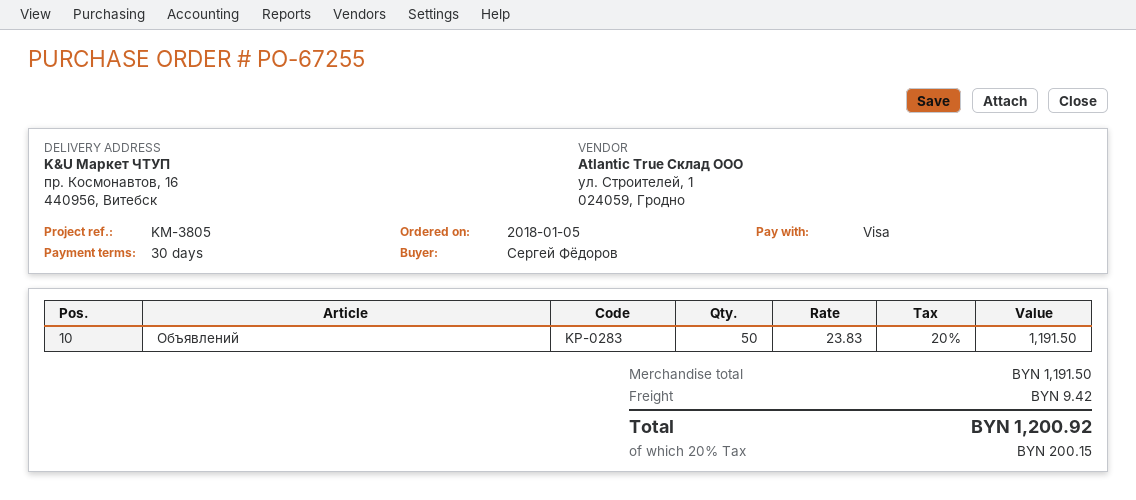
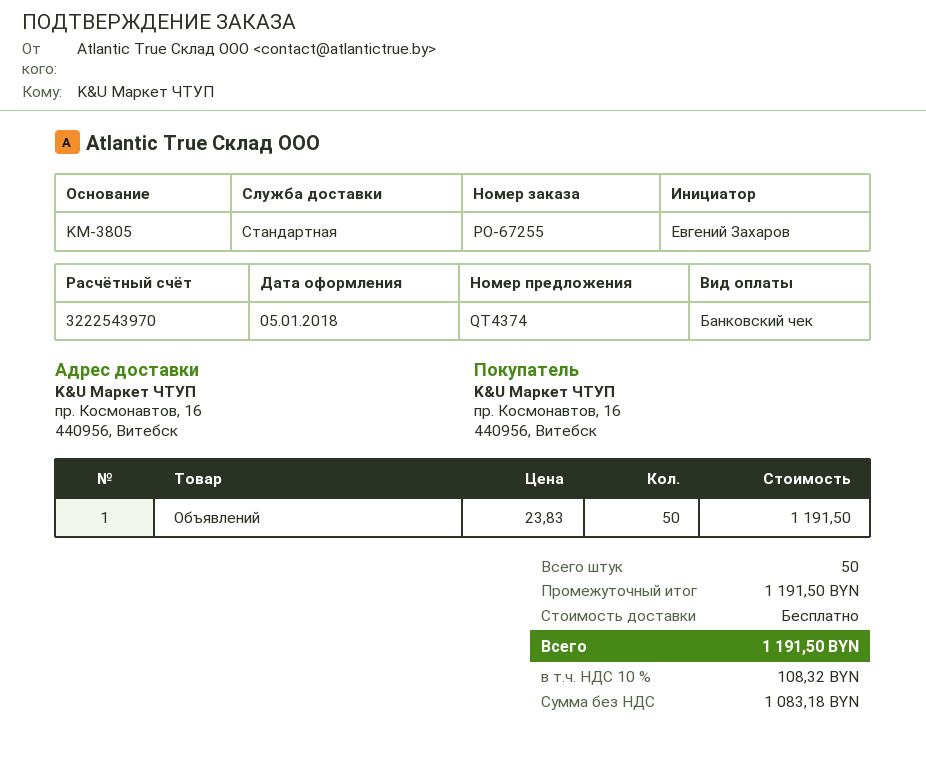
ordered by: Сергей Фёдоров -> Евгений Захаров
payment method: Visa -> cheque
shipping: 9.42 -> 0.00
tax: 20% = 200.15 -> 10% = 108.32
total: 1200.92 -> 1191.50

